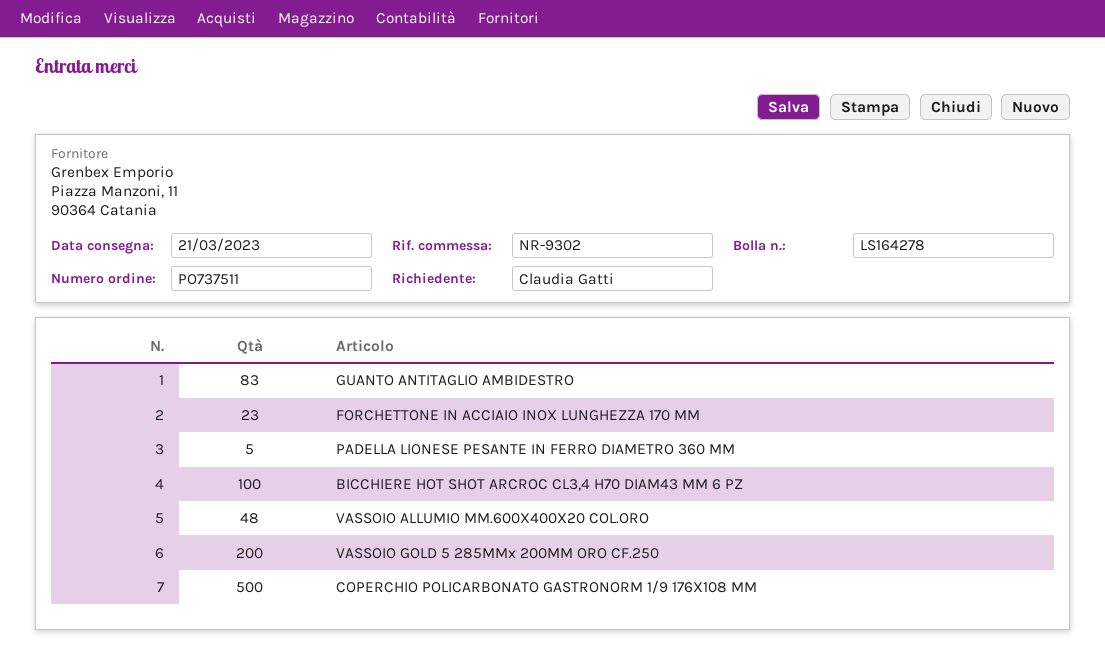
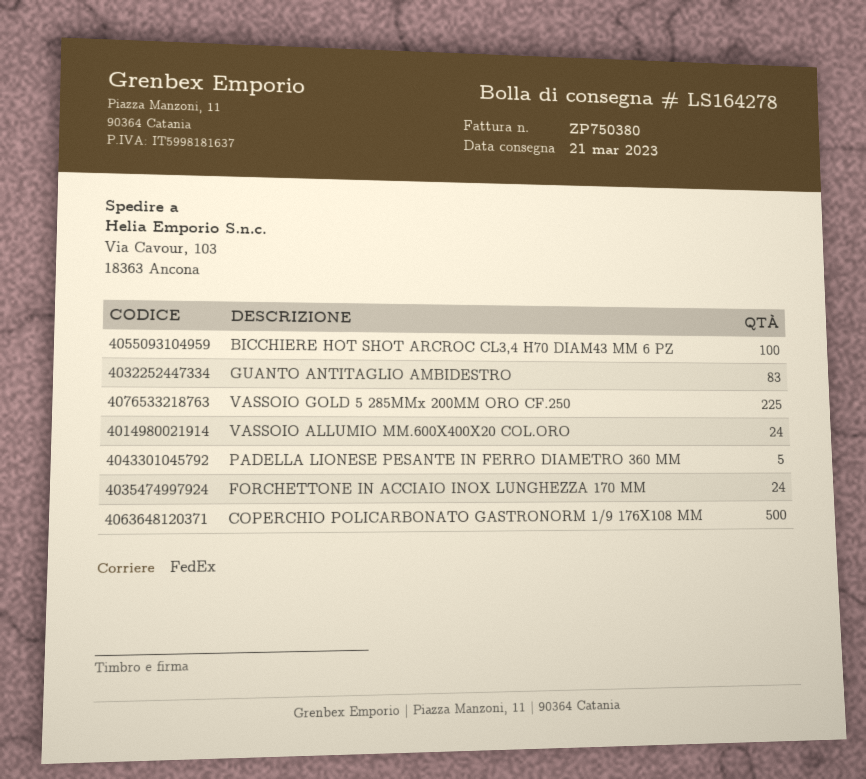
FORCHETTONE IN ACCIAIO INOX LUNGHEZZA 170 MM: 23 -> 24
VASSOIO ALLUMIO MM.600X400X20 COL.ORO: 48 -> 24
VASSOIO GOLD 5 285MMx 200MM ORO CF.250: 200 -> 225

